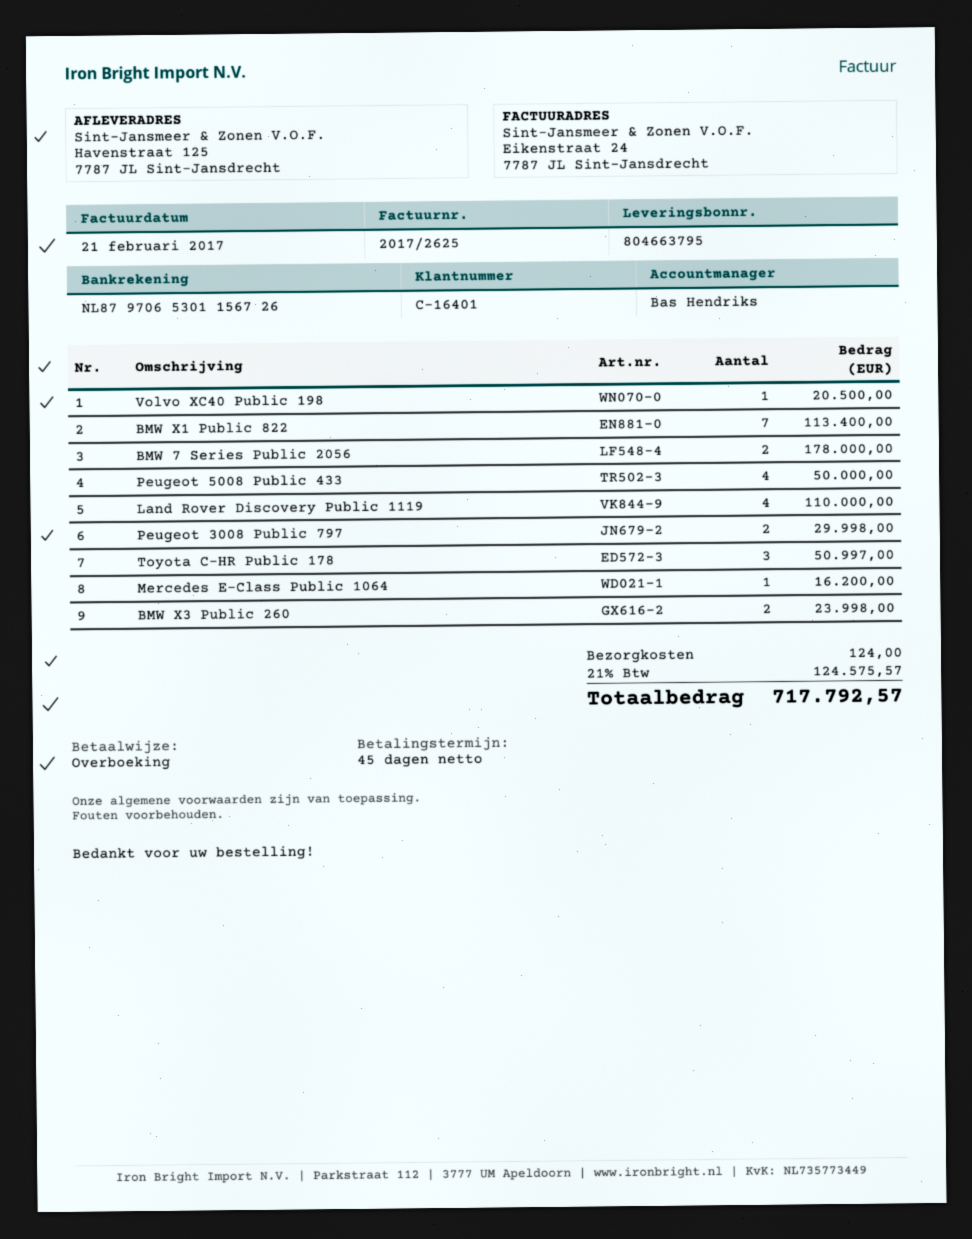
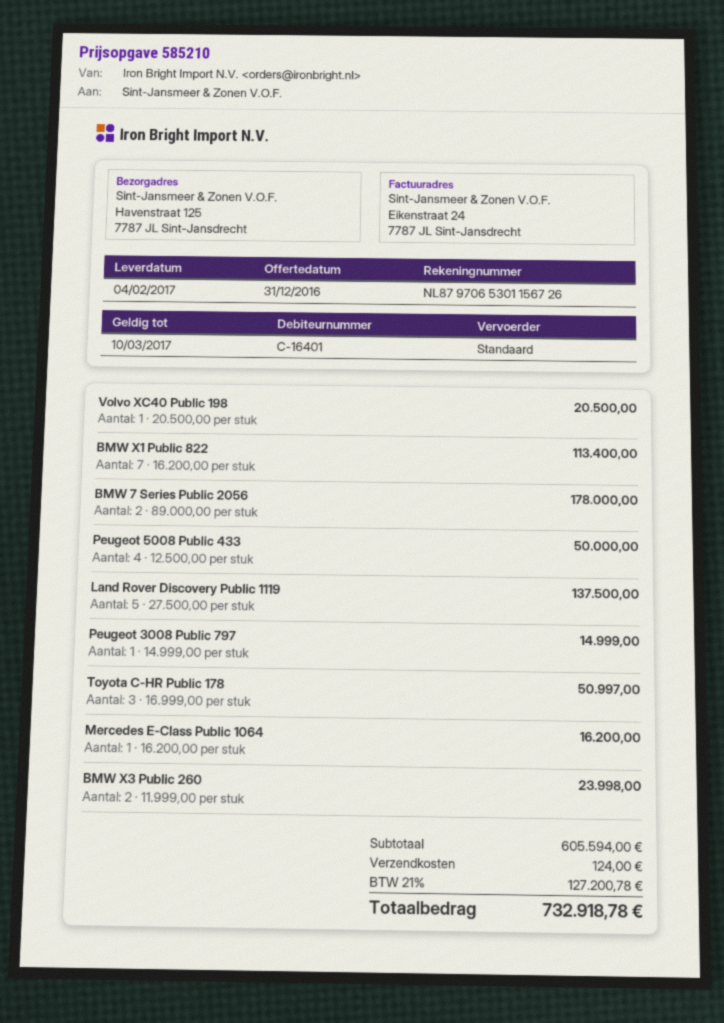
Land Rover Discovery Public 1119: 4 for 110000.00 -> 5 for 137500.00
Peugeot 3008 Public 797: 2 for 29998.00 -> 1 for 14999.00
tax: 21% = 124575.57 -> 21% = 127200.78
total: 717792.57 -> 732918.78

